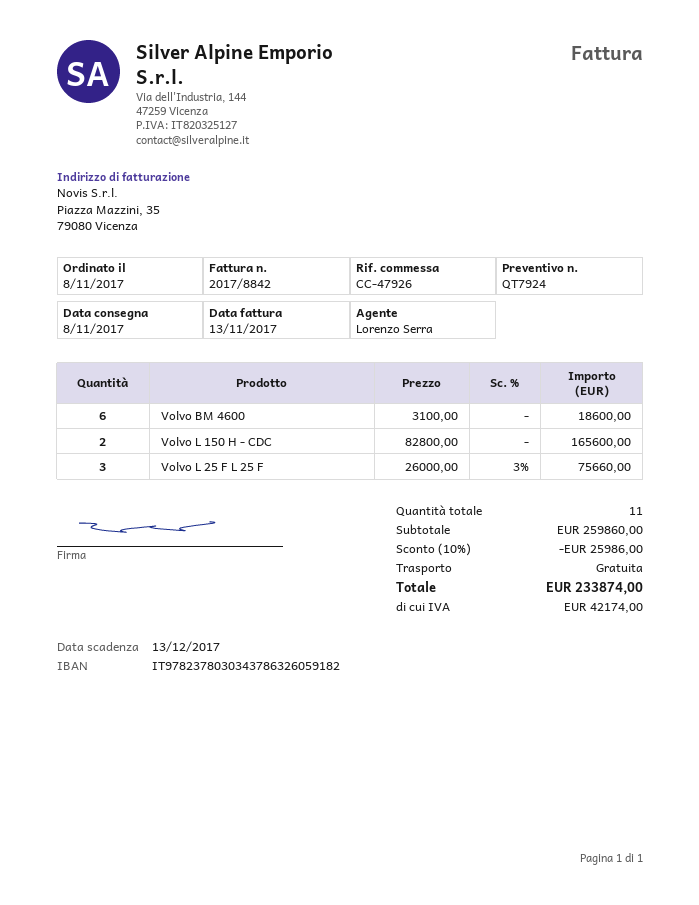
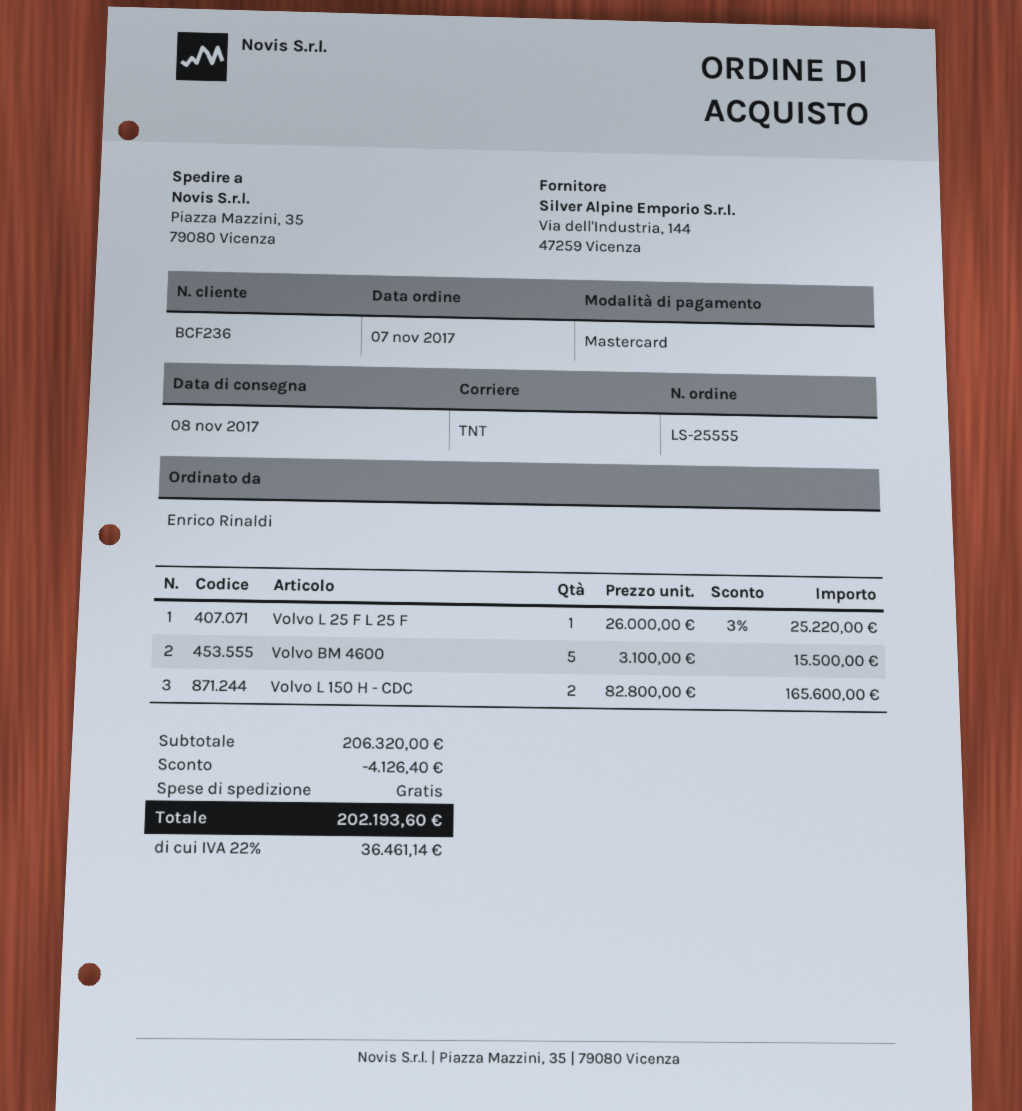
order date: 2017-11-08 -> 2017-11-07
Volvo BM 4600: 6 x 3100.00 = 18600.00 -> 5 x 3100.00 = 15500.00
Volvo L 25 F L 25 F: 3 x 26000.00 - 3% = 75660.00 -> 1 x 26000.00 - 3% = 25220.00
subtotal: 259860.00 -> 206320.00
discount: 25986.00 -> 4126.40
tax: 42174.00 -> 36461.14
total: 233874.00 -> 202193.60

